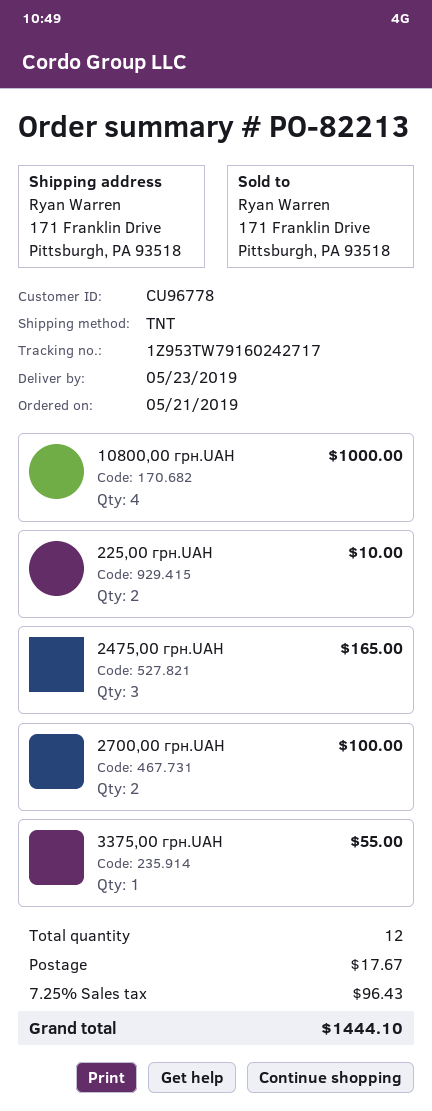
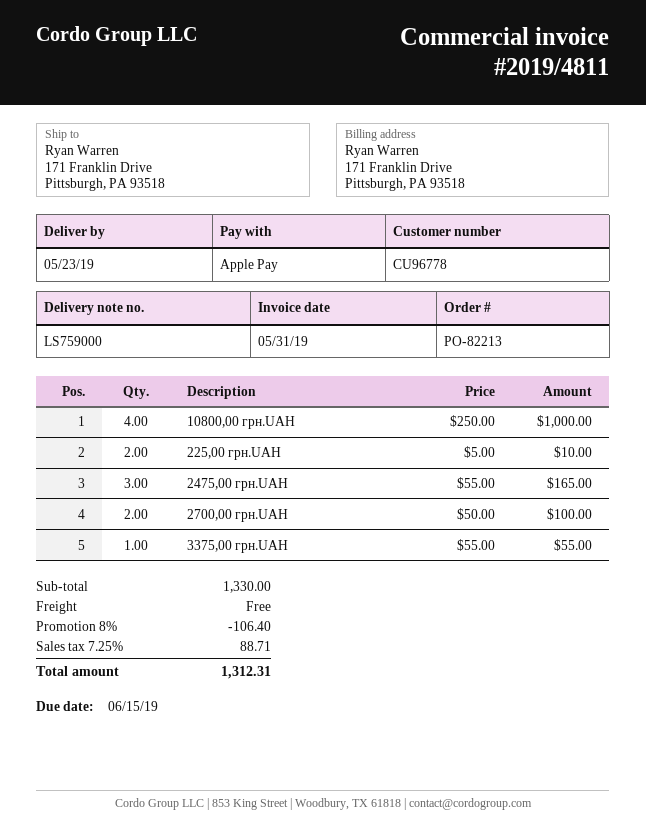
discount: none -> 8% = 106.40
shipping: 17.67 -> 0.00
tax: 7.25% = 96.43 -> 7.25% = 88.71
total: 1444.10 -> 1312.31

